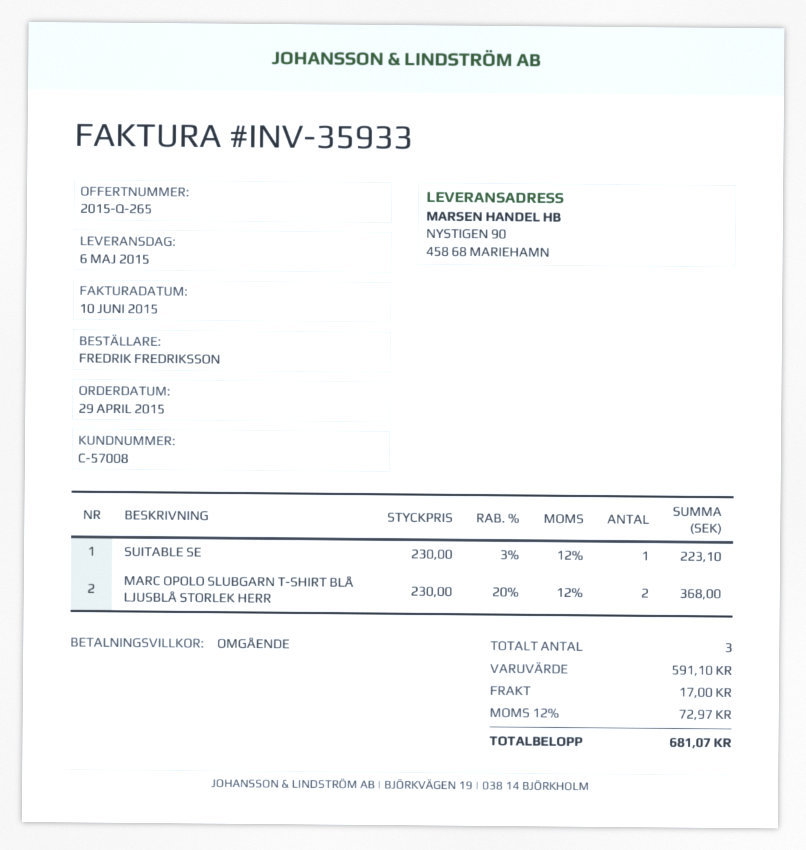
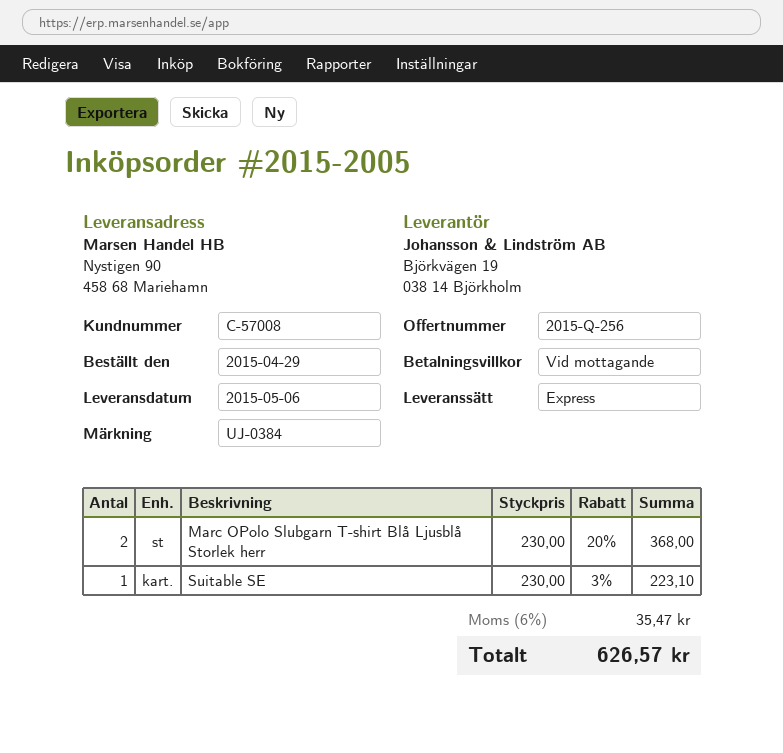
quote number: 2015-Q-265 -> 2015-Q-256
shipping: 17.00 -> none
tax: 12% = 72.97 -> 6% = 35.47
total: 681.07 -> 626.57

